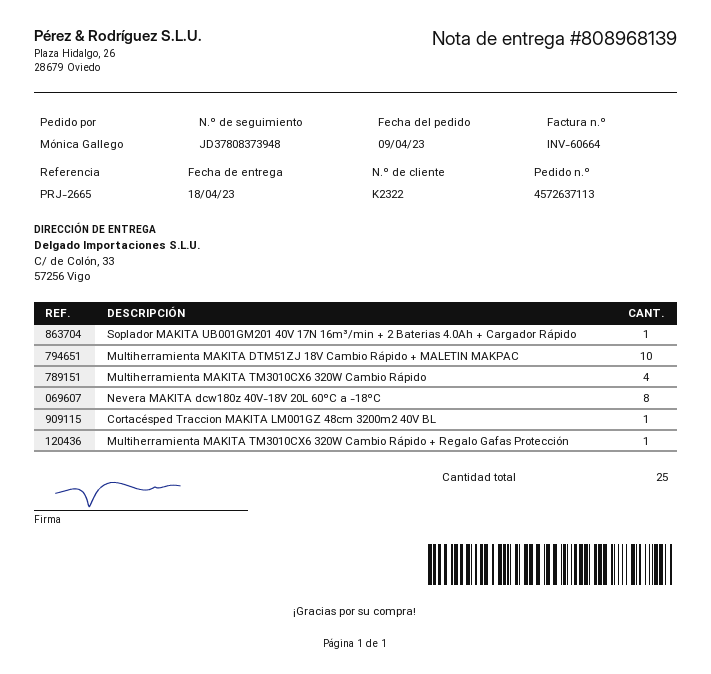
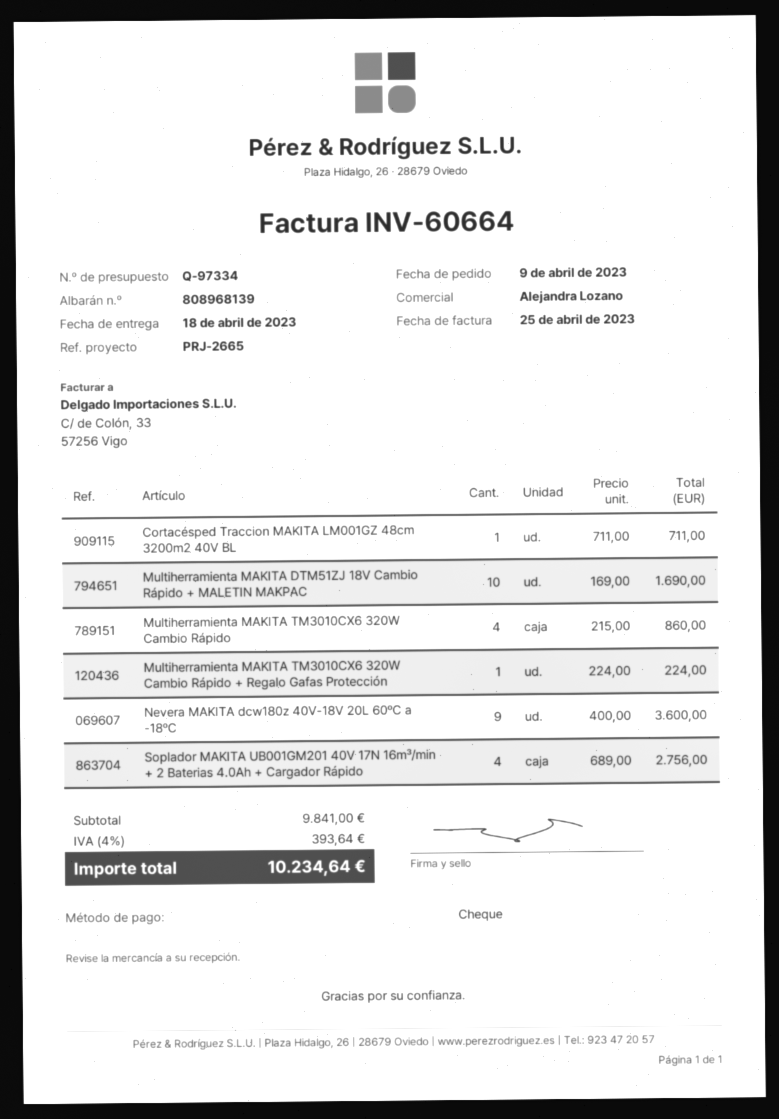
Soplador MAKITA UB001GM201 40V 17N 16m³/min + 2 Baterias 4.0Ah + Cargador Rápido: 1 -> 4
Nevera MAKITA dcw180z 40V-18V 20L 60ºC a -18ºC: 8 -> 9

